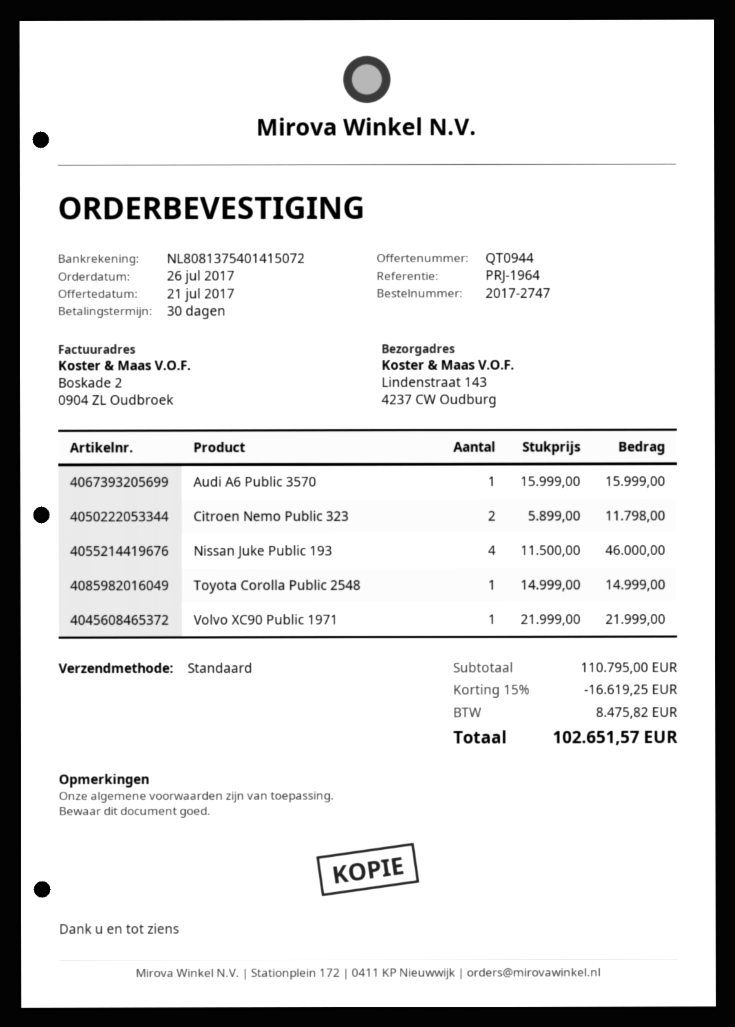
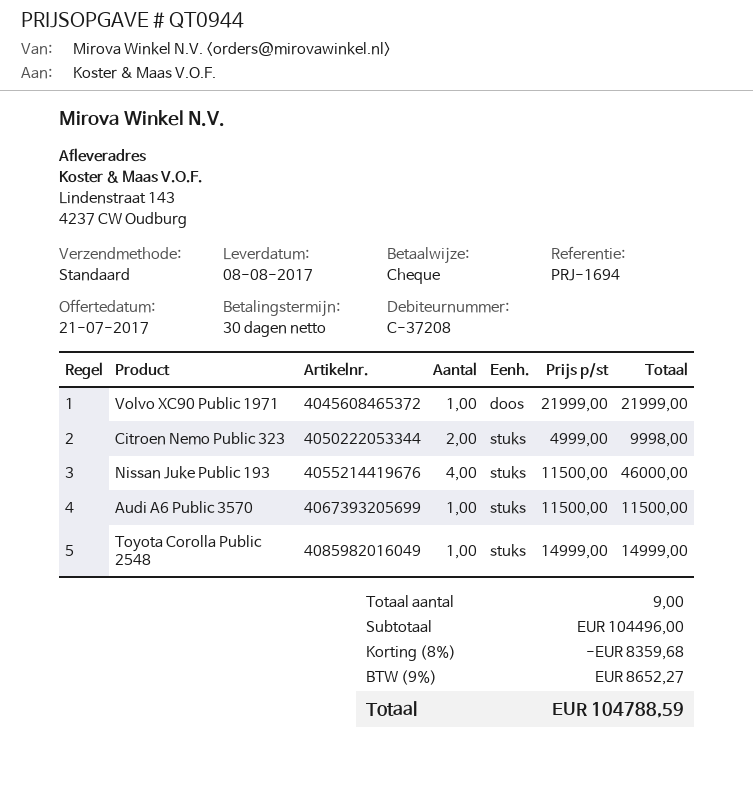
reference: PRJ-1964 -> PRJ-1694
Audi A6 Public 3570: 1 x 15999.00 = 15999.00 -> 1 x 11500.00 = 11500.00
Citroen Nemo Public 323: 2 x 5899.00 = 11798.00 -> 2 x 4999.00 = 9998.00
subtotal: 110795.00 -> 104496.00
discount: 15% = 16619.25 -> 8% = 8359.68
tax: 8475.82 -> 8652.27
total: 102651.57 -> 104788.59

